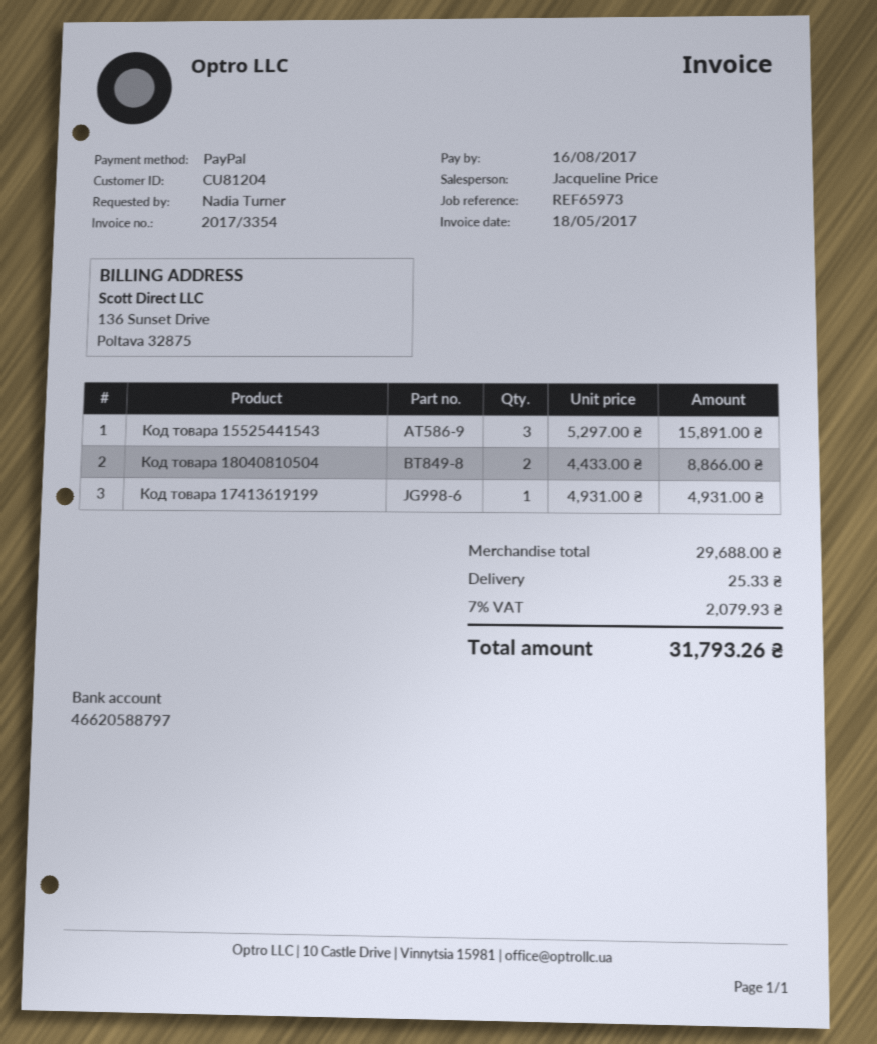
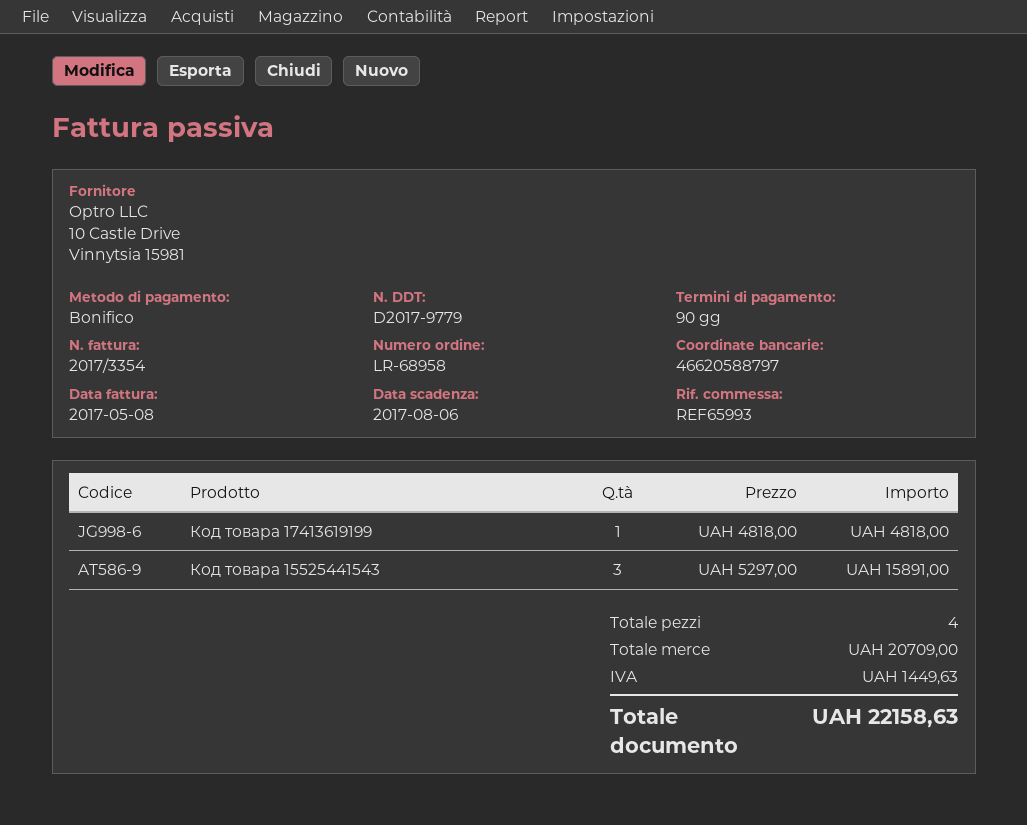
invoice date: 2017-05-18 -> 2017-05-08
due date: 2017-08-16 -> 2017-08-06
reference: REF65973 -> REF65993
payment method: PayPal -> bank transfer
Код товара 18040810504: 2 x 4433.00 = 8866.00 -> none
Код товара 17413619199: 1 x 4931.00 = 4931.00 -> 1 x 4818.00 = 4818.00
subtotal: 29688.00 -> 20709.00
shipping: 25.33 -> none
tax: 2079.93 -> 1449.63
total: 31793.26 -> 22158.63

